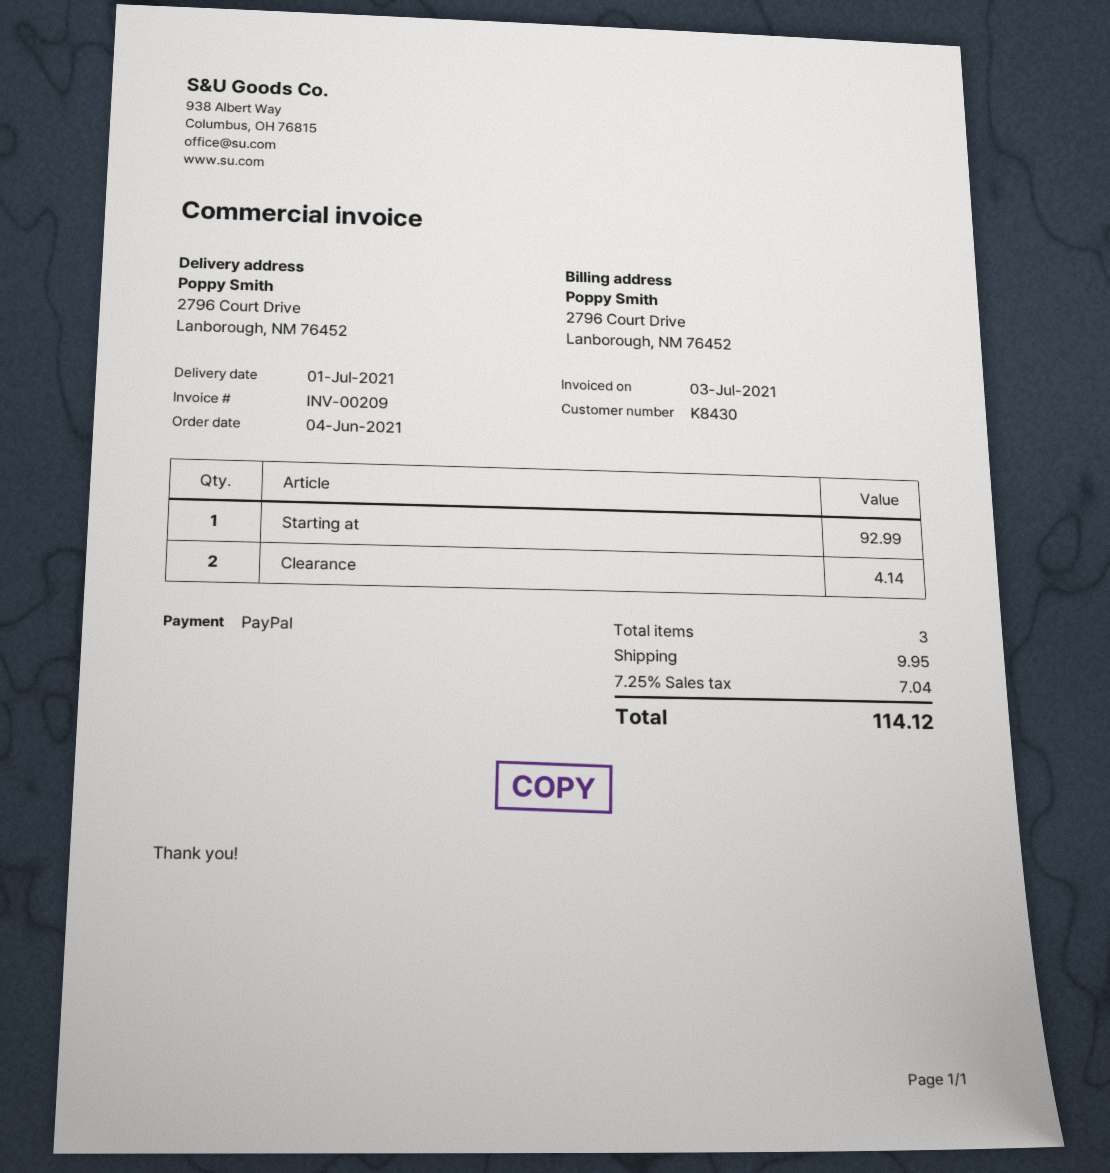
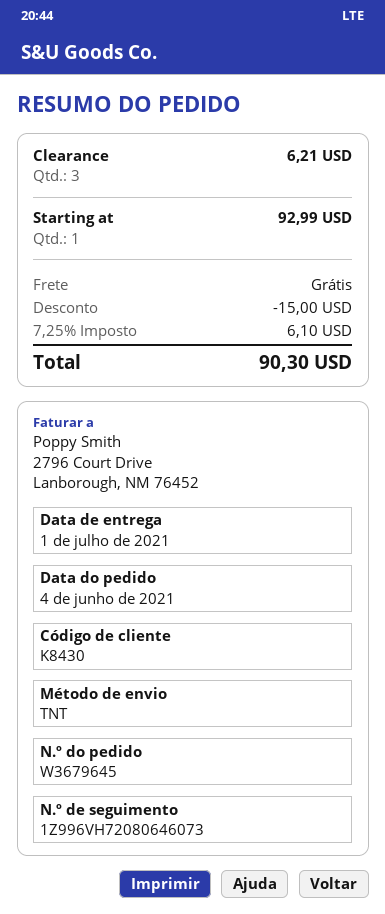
Clearance: 2 for 4.14 -> 3 for 6.21
discount: none -> 15.00
shipping: 9.95 -> 0.00
tax: 7.25% = 7.04 -> 7.25% = 6.10
total: 114.12 -> 90.30

